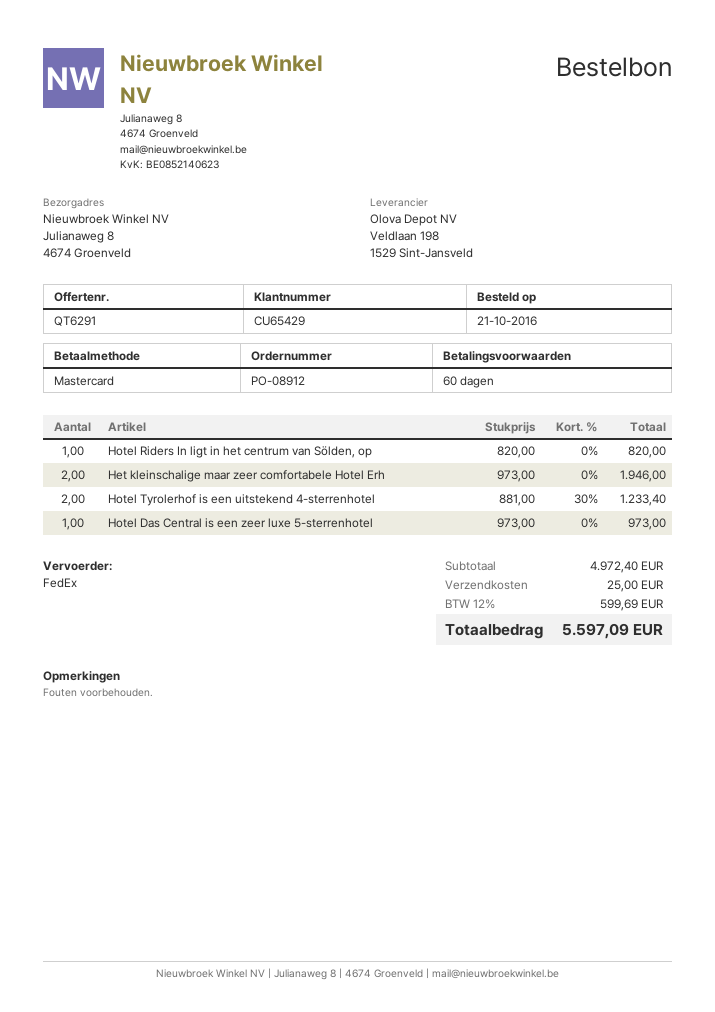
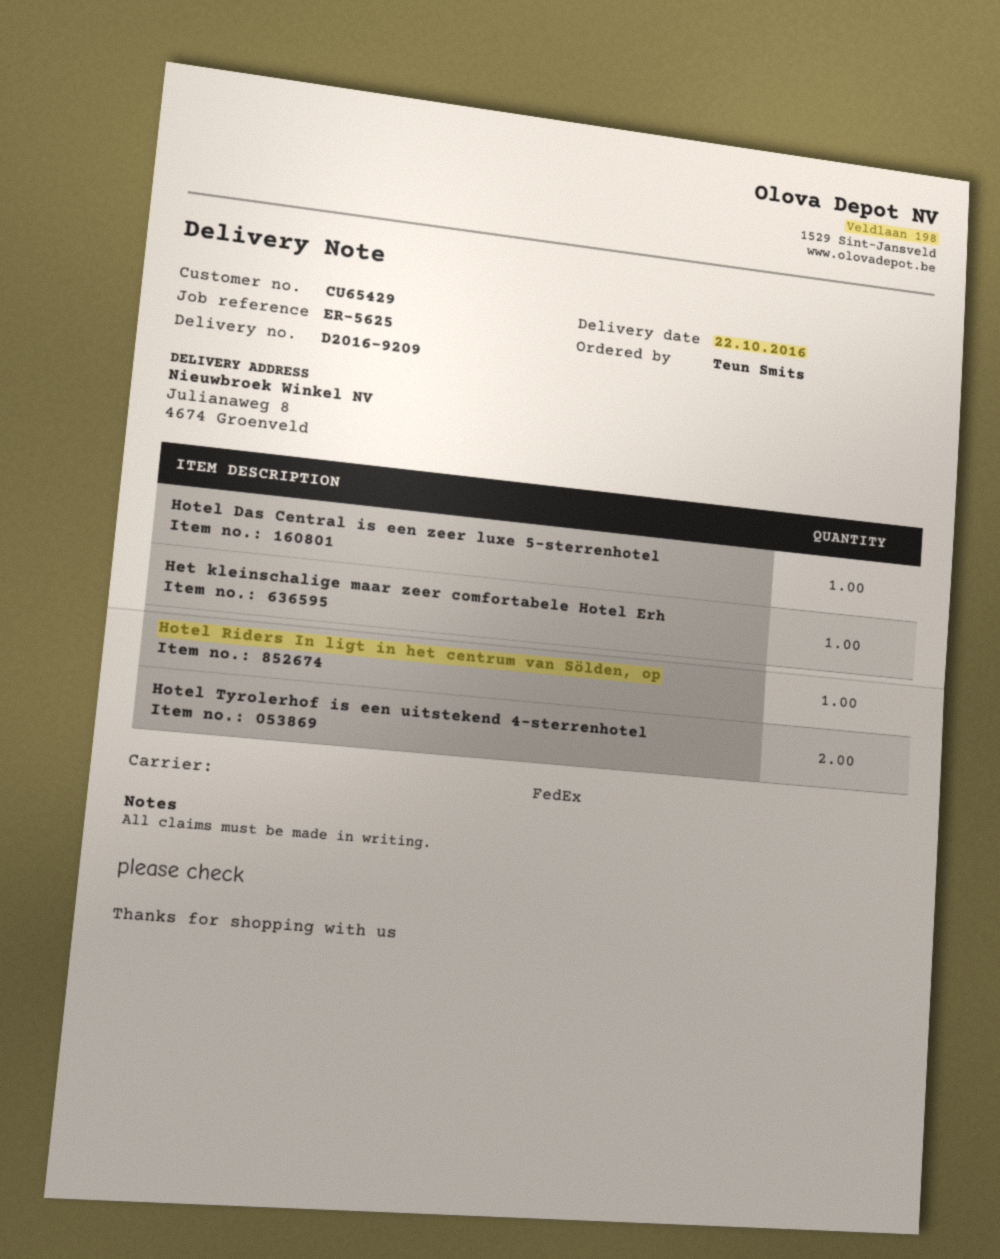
Het kleinschalige maar zeer comfortabele Hotel Erh: 2 -> 1

